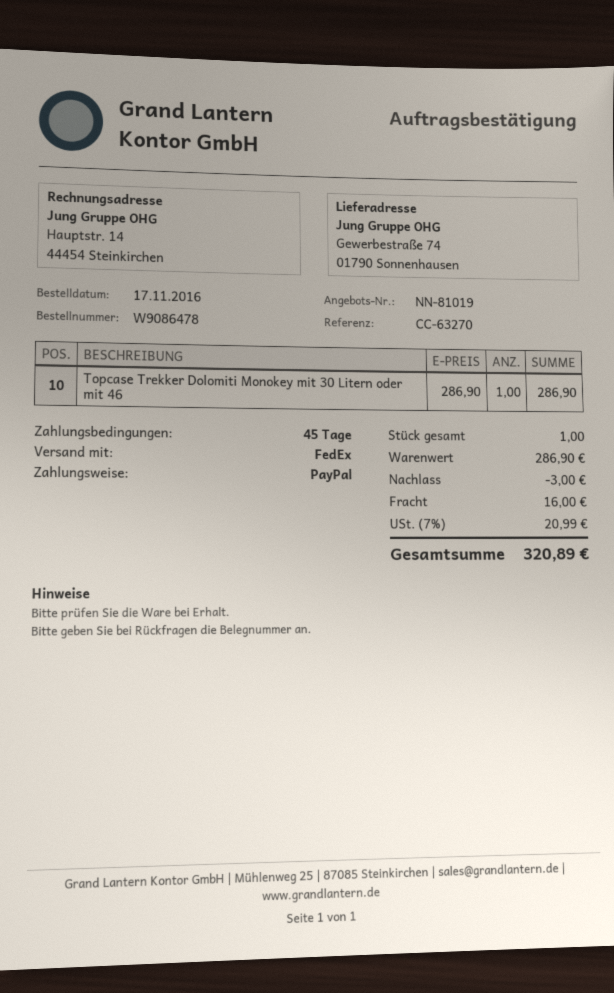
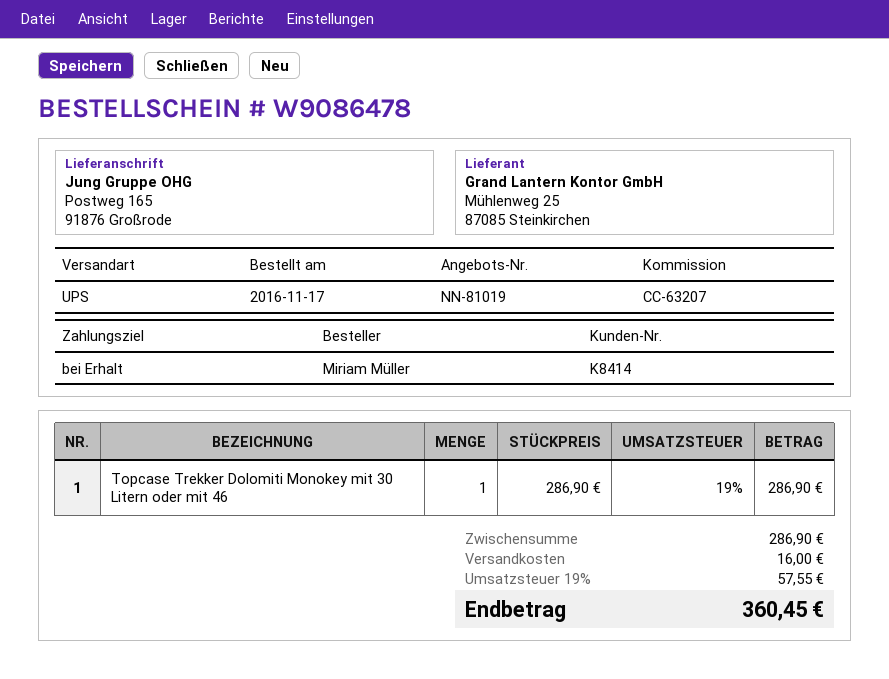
payment terms: 45 days -> on receipt
reference: CC-63270 -> CC-63207
shipping method: FedEx -> UPS
ship to: Gewerbestraße 74, 01790 Sonnenhausen -> Postweg 165, 91876 Großrode
discount: 3.00 -> none
tax: 7% = 20.99 -> 19% = 57.55
total: 320.89 -> 360.45

